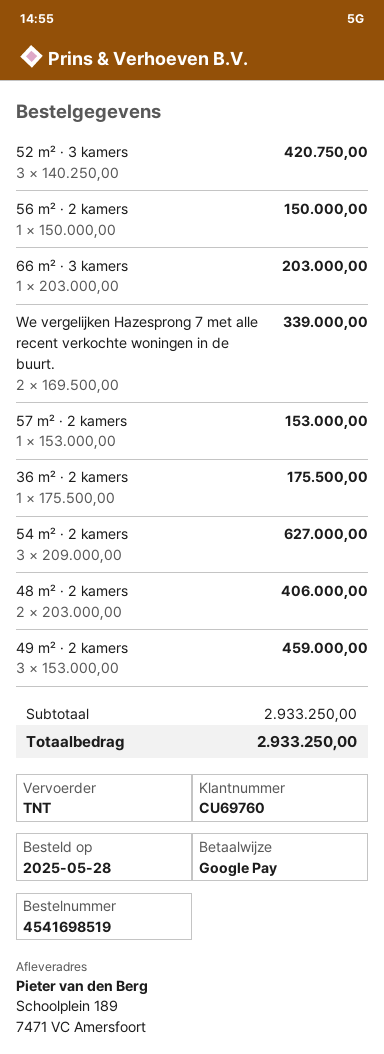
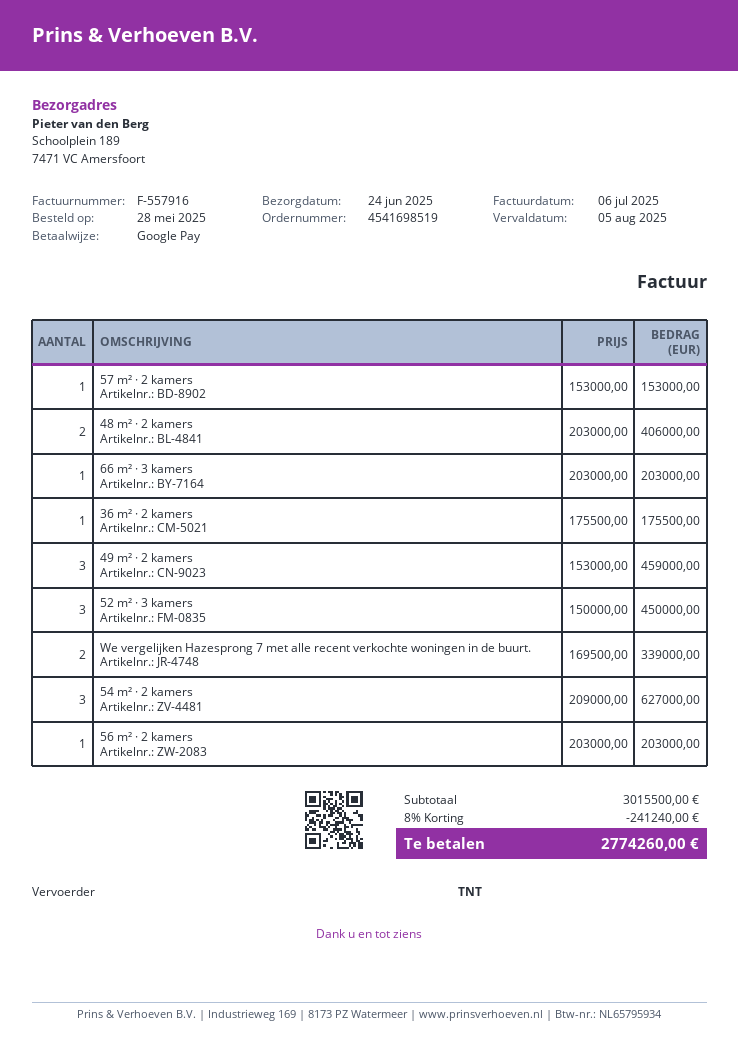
52 m² · 3 kamers: 3 x 140250.00 = 420750.00 -> 3 x 150000.00 = 450000.00
56 m² · 2 kamers: 1 x 150000.00 = 150000.00 -> 1 x 203000.00 = 203000.00
subtotal: 2933250.00 -> 3015500.00
discount: none -> 8% = 241240.00
total: 2933250.00 -> 2774260.00

